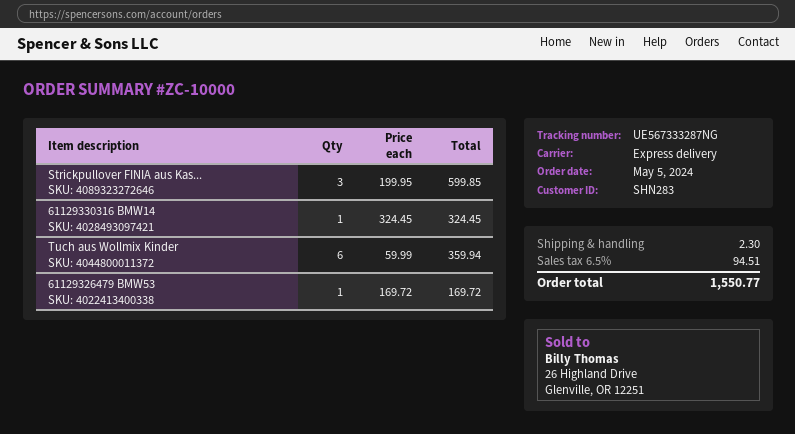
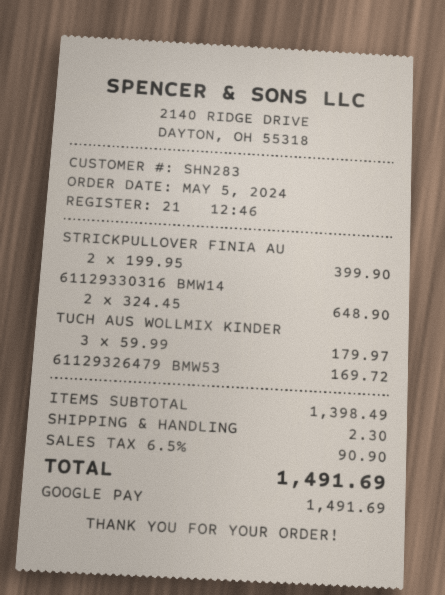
Strickpullover FINIA aus Kas...: 3 x 199.95 = 599.85 -> 2 x 199.95 = 399.90
61129330316 BMW14: 1 x 324.45 = 324.45 -> 2 x 324.45 = 648.90
Tuch aus Wollmix Kinder: 6 x 59.99 = 359.94 -> 3 x 59.99 = 179.97
tax: 6.5% = 94.51 -> 6.5% = 90.90
total: 1550.77 -> 1491.69

